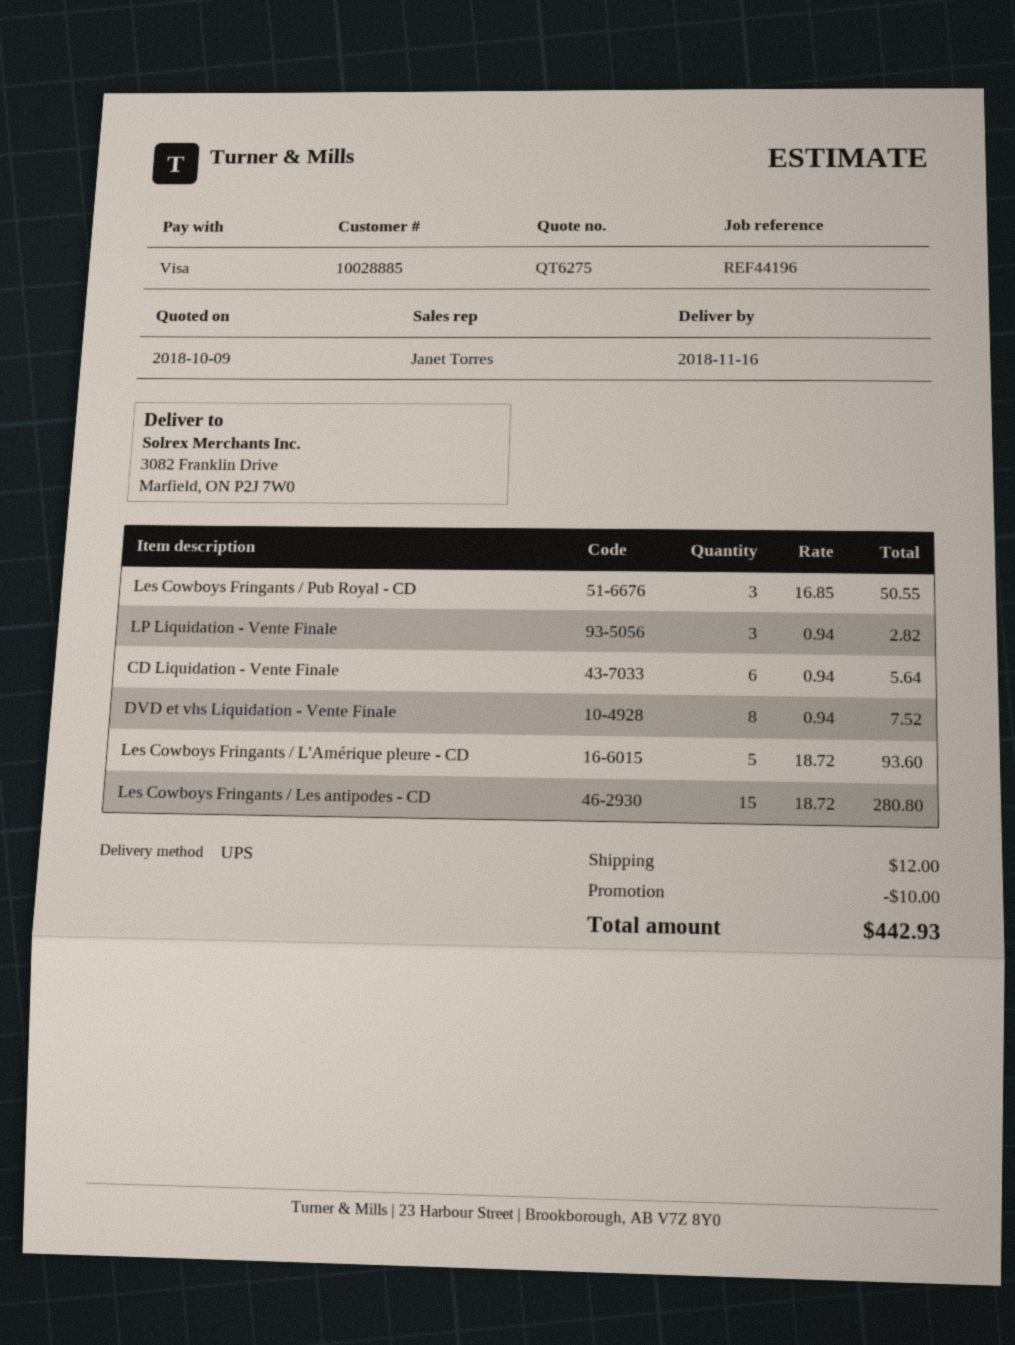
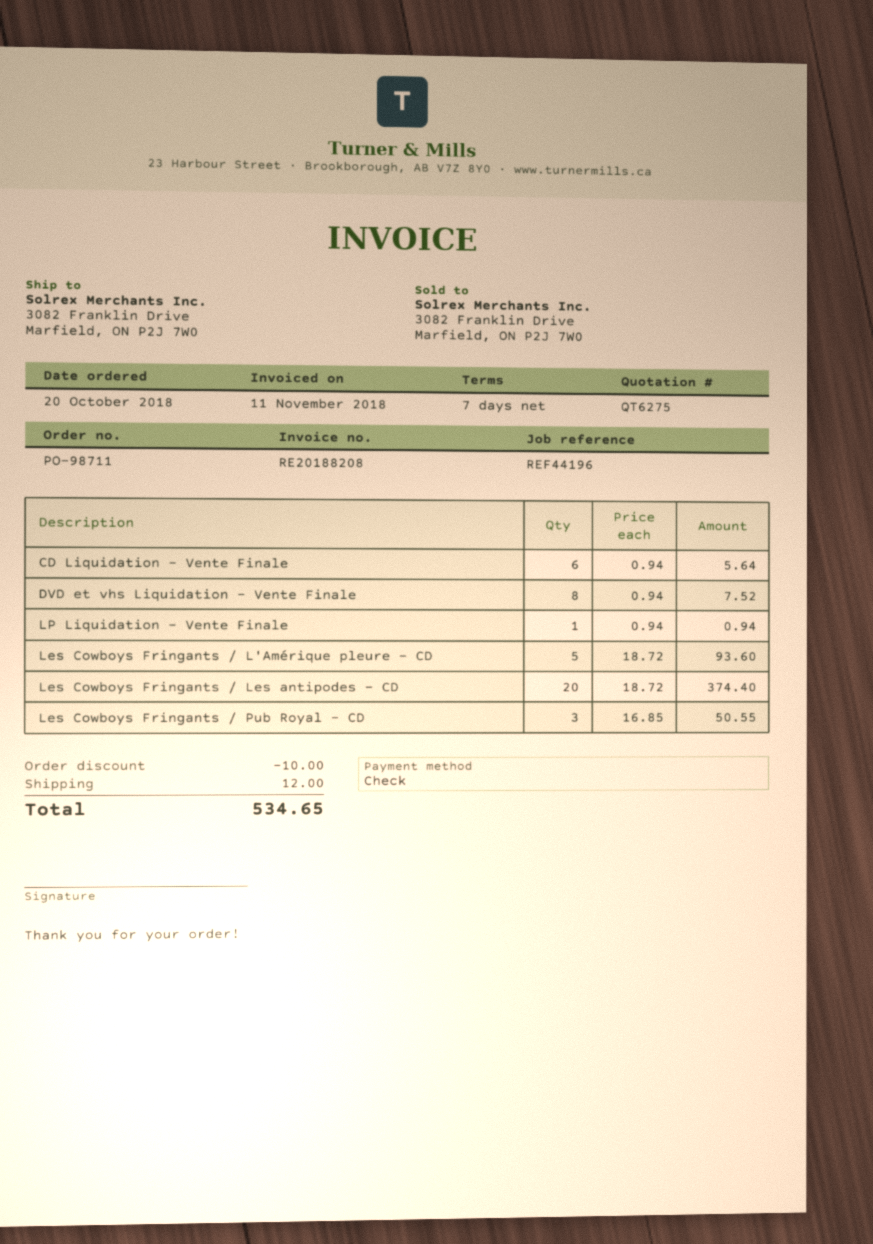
payment method: Visa -> cheque
LP Liquidation - Vente Finale: 3 x 0.94 = 2.82 -> 1 x 0.94 = 0.94
Les Cowboys Fringants / Les antipodes - CD: 15 x 18.72 = 280.80 -> 20 x 18.72 = 374.40
total: 442.93 -> 534.65

